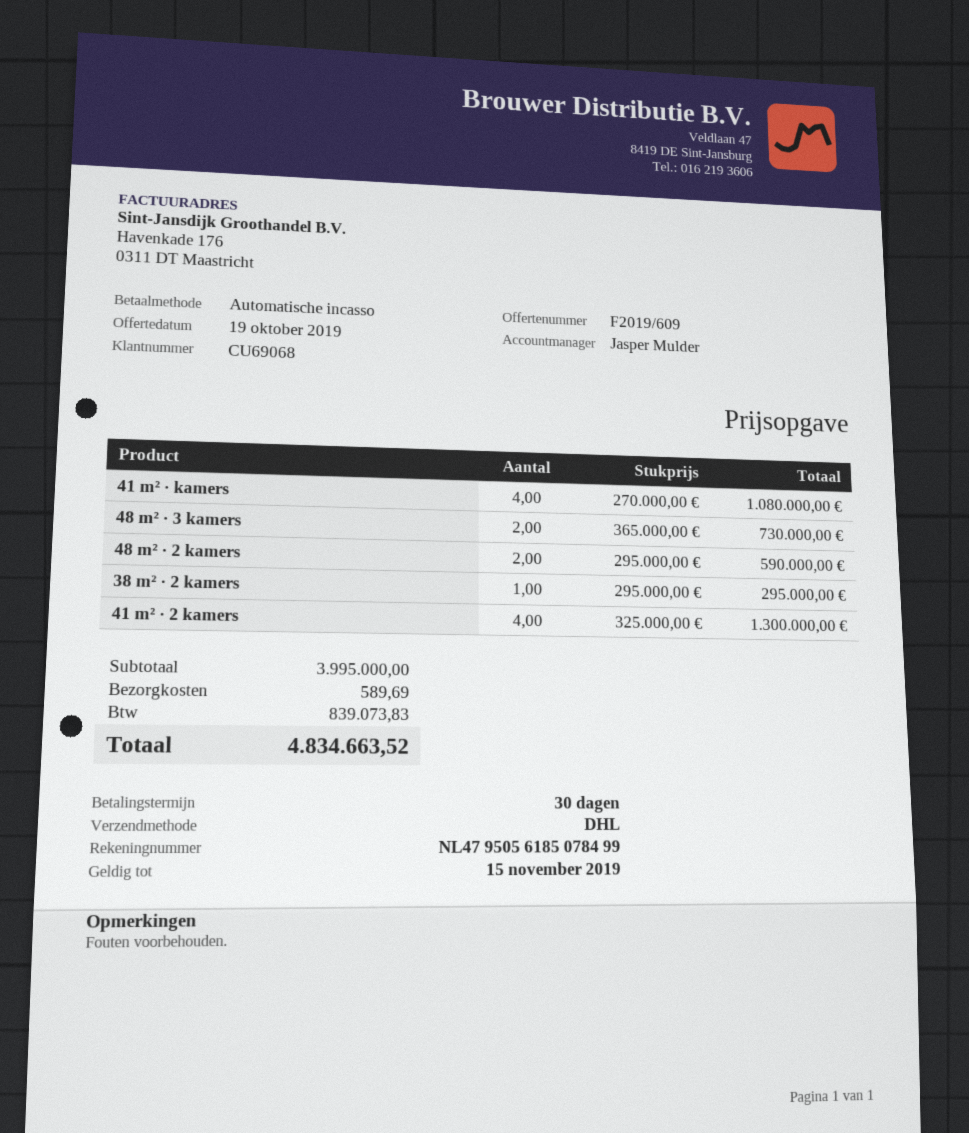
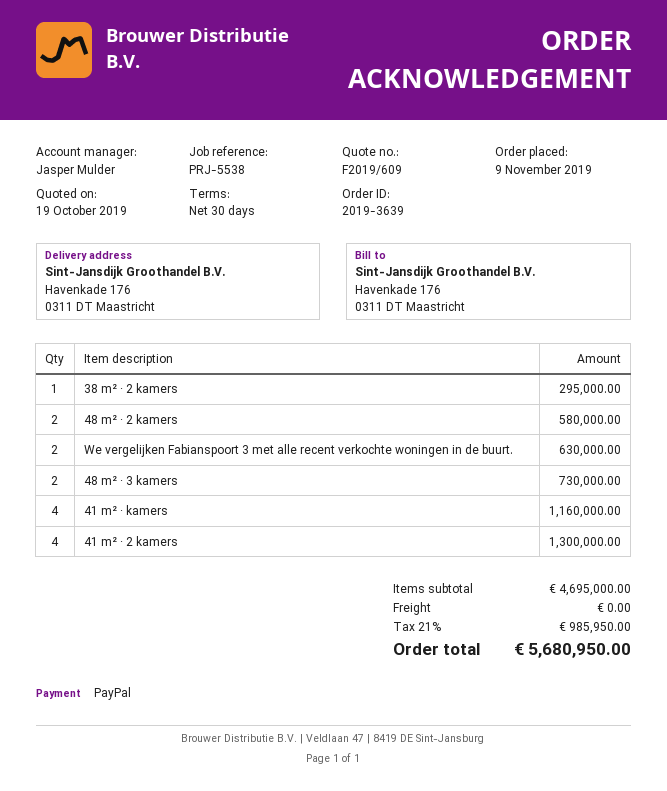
payment method: direct debit -> PayPal
41 m² · kamers: 4 for 1080000.00 -> 4 for 1160000.00
48 m² · 2 kamers: 2 for 590000.00 -> 2 for 580000.00
We vergelijken Fabianspoort 3 met alle recent verkochte woningen in de buurt.: none -> 2 for 630000.00
subtotal: 3995000.00 -> 4695000.00
shipping: 589.69 -> 0.00
tax: 839073.83 -> 985950.00
total: 4834663.52 -> 5680950.00

